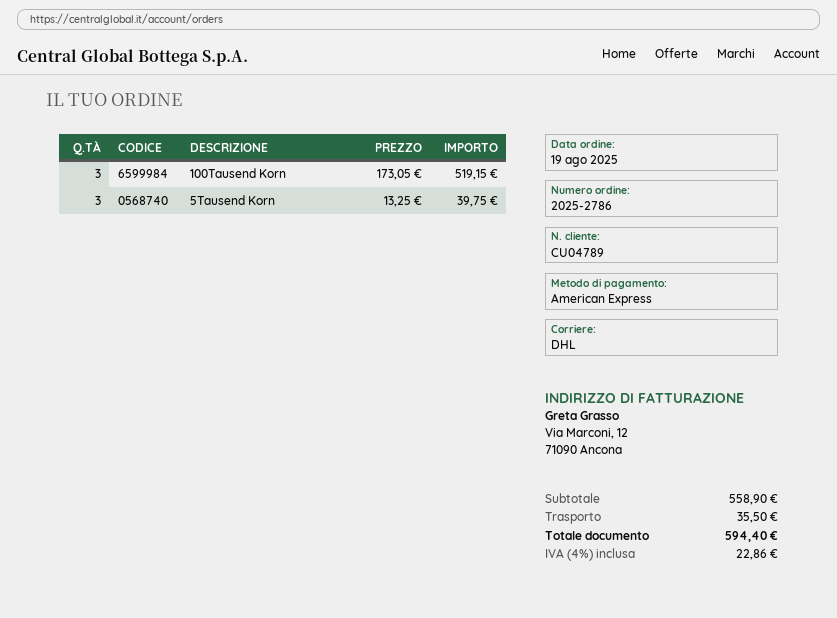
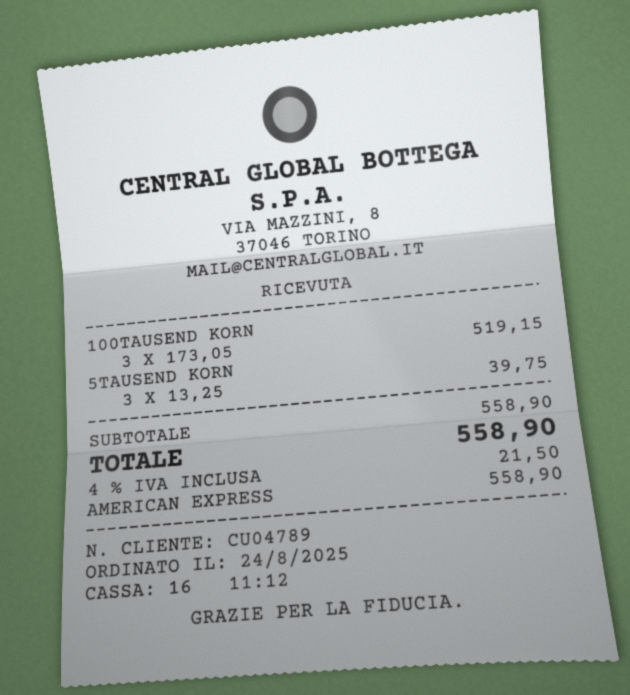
order date: 2025-08-19 -> 2025-08-24
shipping: 35.50 -> none
tax: 4% = 22.86 -> 4% = 21.50
total: 594.40 -> 558.90

